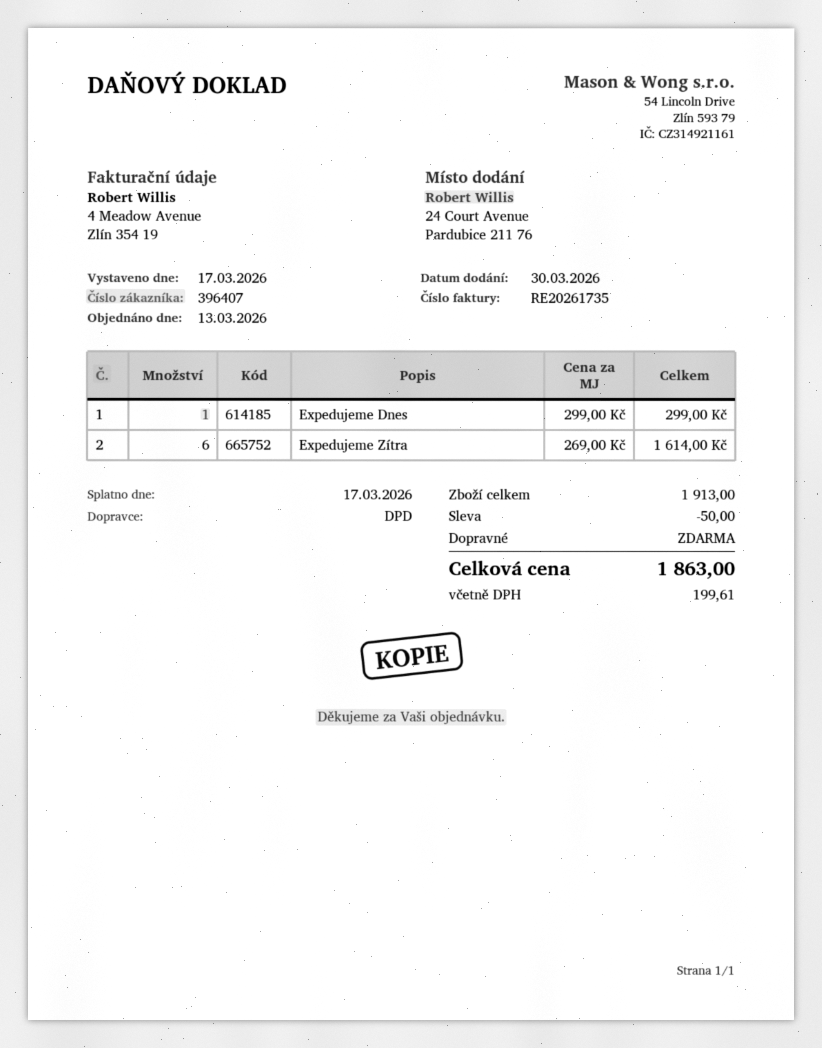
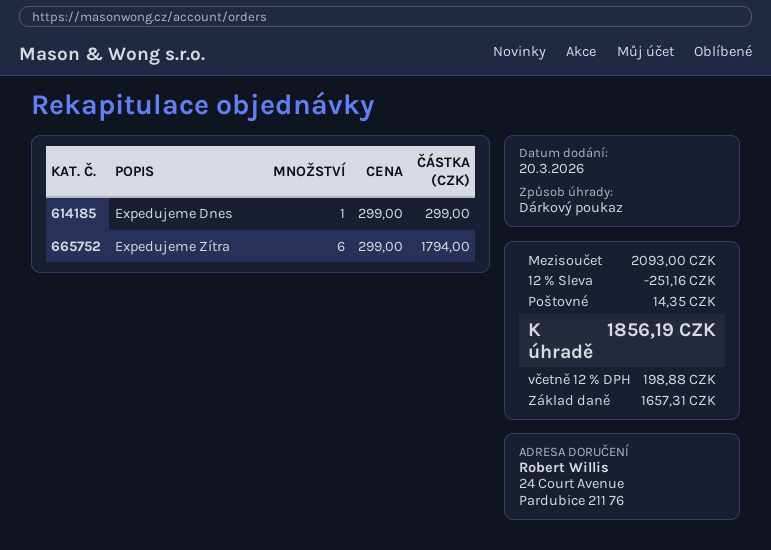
delivery date: 2026-03-30 -> 2026-03-20
Expedujeme Zítra: 6 x 269.00 = 1614.00 -> 6 x 299.00 = 1794.00
subtotal: 1913.00 -> 2093.00
discount: 50.00 -> 251.16
shipping: 0.00 -> 14.35
tax: 199.61 -> 198.88
total: 1863.00 -> 1856.19

